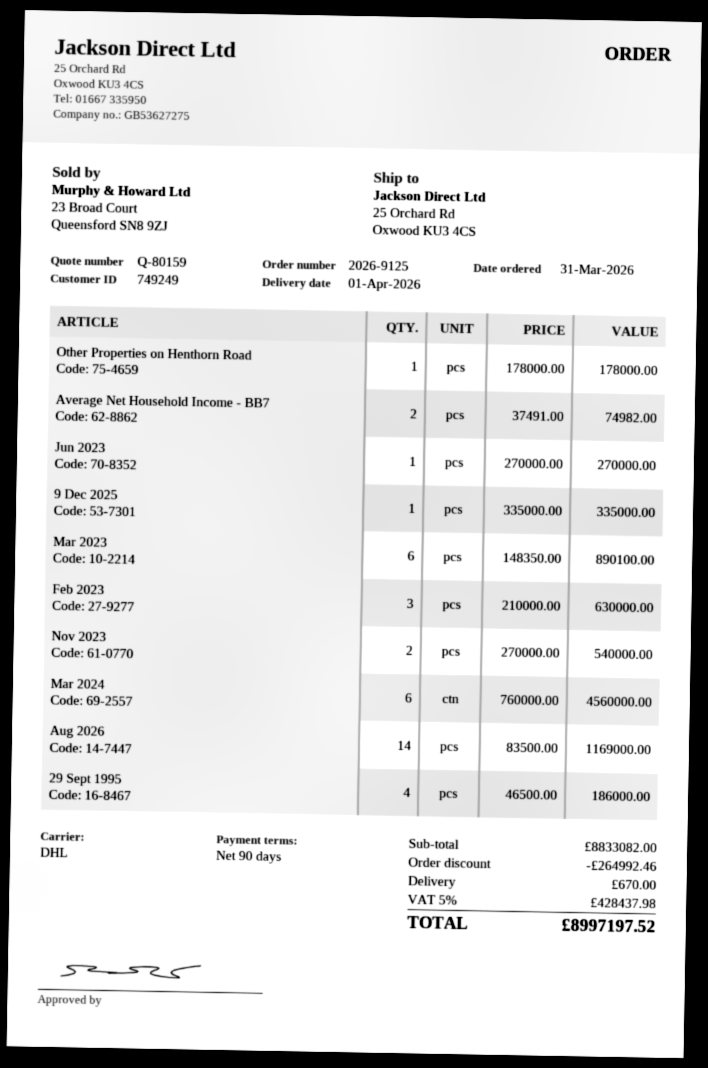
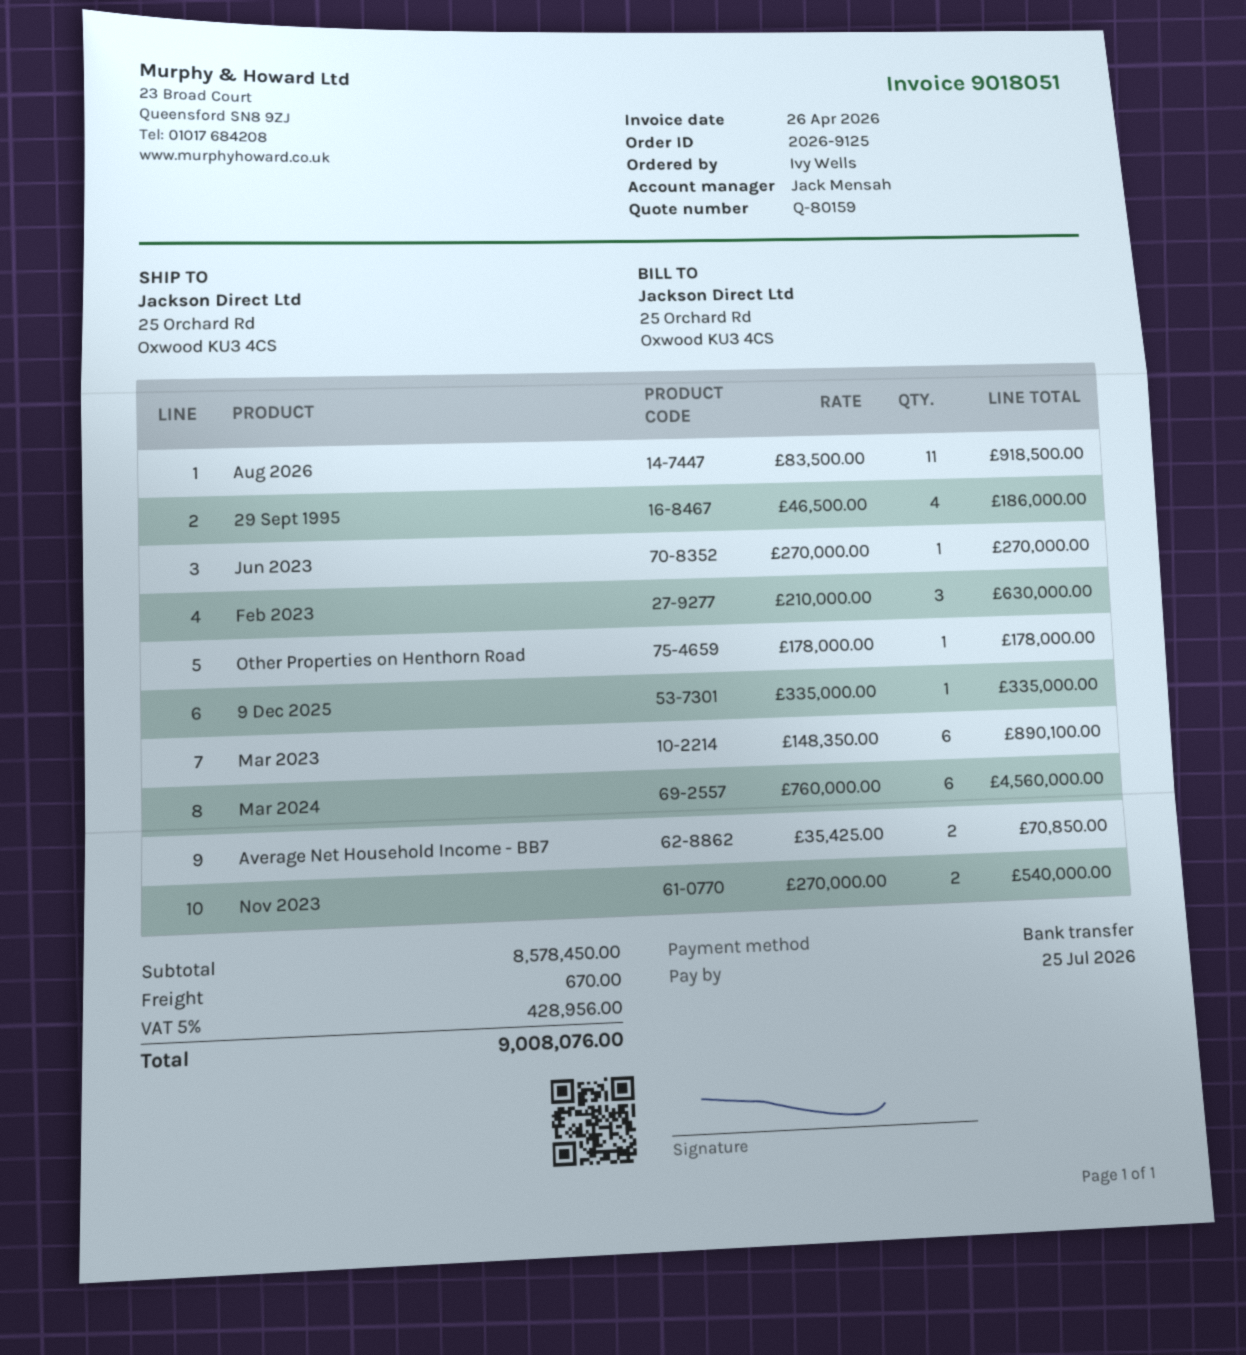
Average Net Household Income - BB7: 2 x 37491.00 = 74982.00 -> 2 x 35425.00 = 70850.00
Aug 2026: 14 x 83500.00 = 1169000.00 -> 11 x 83500.00 = 918500.00
subtotal: 8833082.00 -> 8578450.00
discount: 264992.46 -> none
tax: 5% = 428437.98 -> 5% = 428956.00
total: 8997197.52 -> 9008076.00

